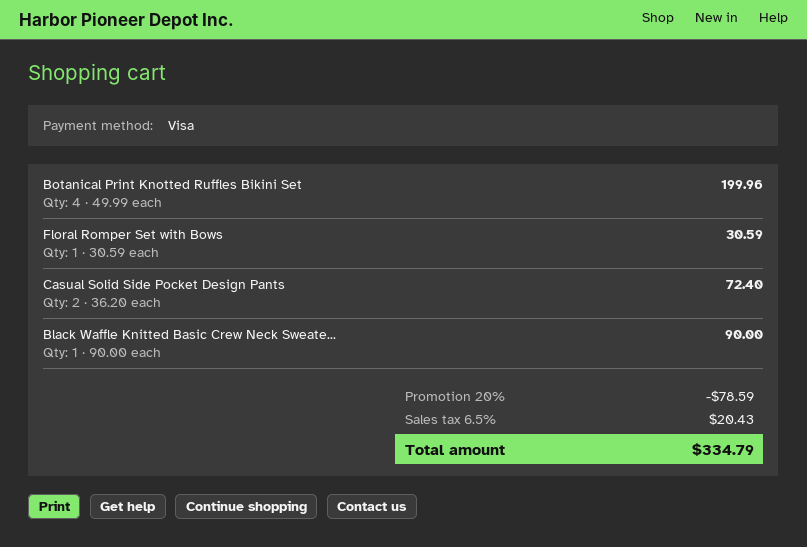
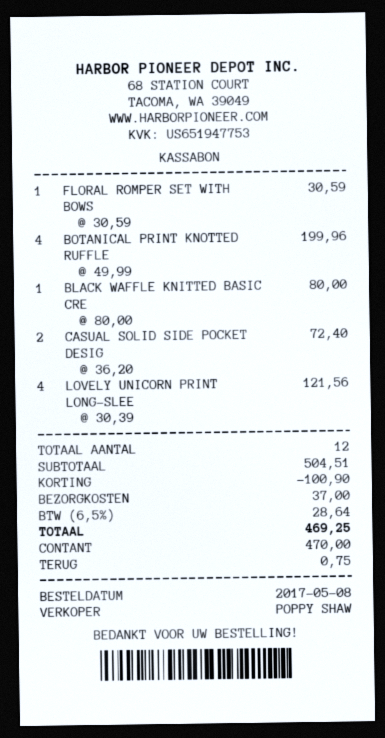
payment method: Visa -> cash
Black Waffle Knitted Basic Crew Neck Sweate...: 1 x 90.00 = 90.00 -> 1 x 80.00 = 80.00
LOVELY UNICORN PRINT LONG-SLEE: none -> 4 x 30.39 = 121.56
discount: 78.59 -> 100.90
shipping: none -> 37.00
tax: 6.5% = 20.43 -> 6.5% = 28.64
total: 334.79 -> 469.25

